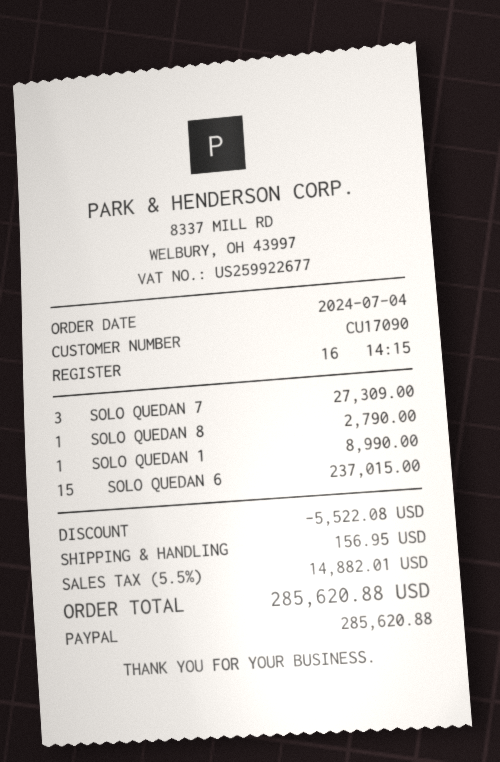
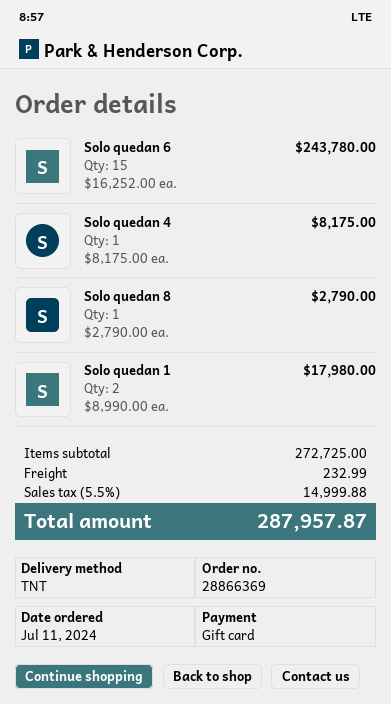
order date: 2024-07-04 -> 2024-07-11
payment method: PayPal -> gift card
SOLO QUEDAN 7: 3 for 27309.00 -> none
SOLO QUEDAN 1: 1 for 8990.00 -> 2 for 17980.00
SOLO QUEDAN 6: 15 for 237015.00 -> 15 for 243780.00
Solo quedan 4: none -> 1 for 8175.00
discount: 5522.08 -> none
shipping: 156.95 -> 232.99
tax: 5.5% = 14882.01 -> 5.5% = 14999.88
total: 285620.88 -> 287957.87

